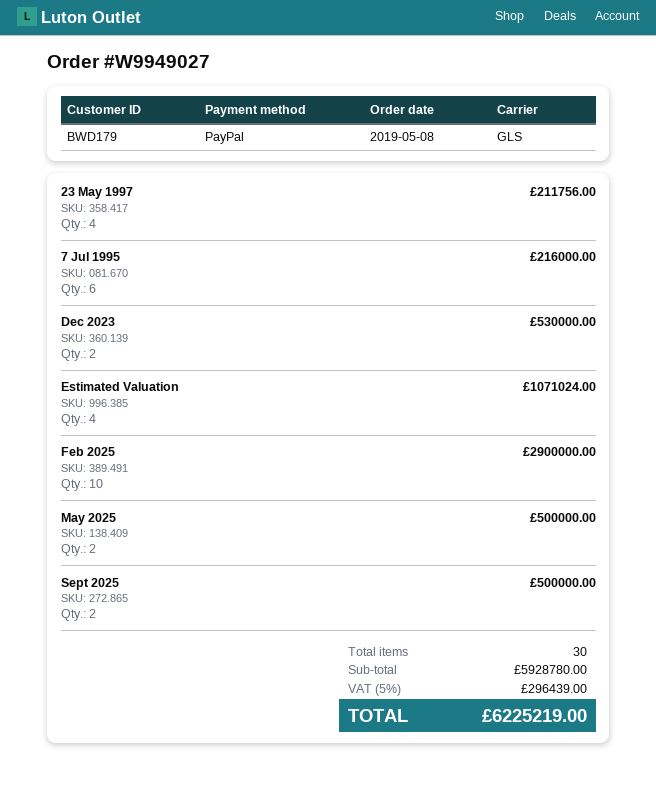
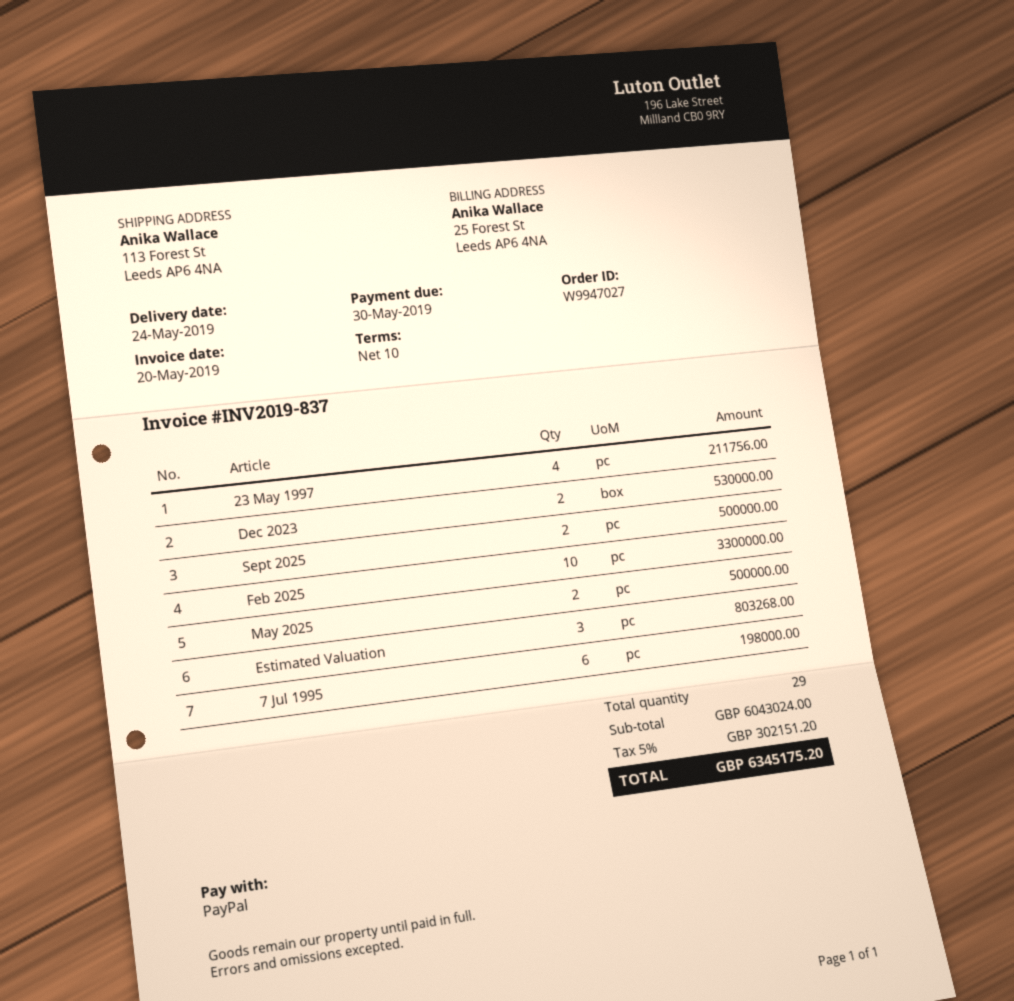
order number: W9949027 -> W9947027
7 Jul 1995: 6 for 216000.00 -> 6 for 198000.00
Estimated Valuation: 4 for 1071024.00 -> 3 for 803268.00
Feb 2025: 10 for 2900000.00 -> 10 for 3300000.00
total quantity: 30 -> 29
subtotal: 5928780.00 -> 6043024.00
tax: 5% = 296439.00 -> 5% = 302151.20
total: 6225219.00 -> 6345175.20

